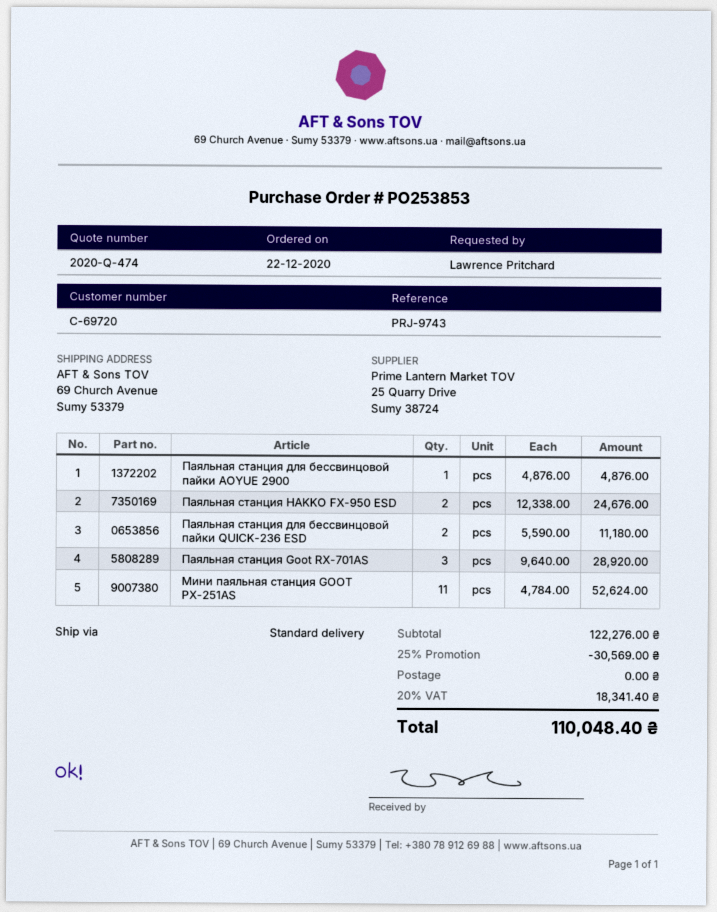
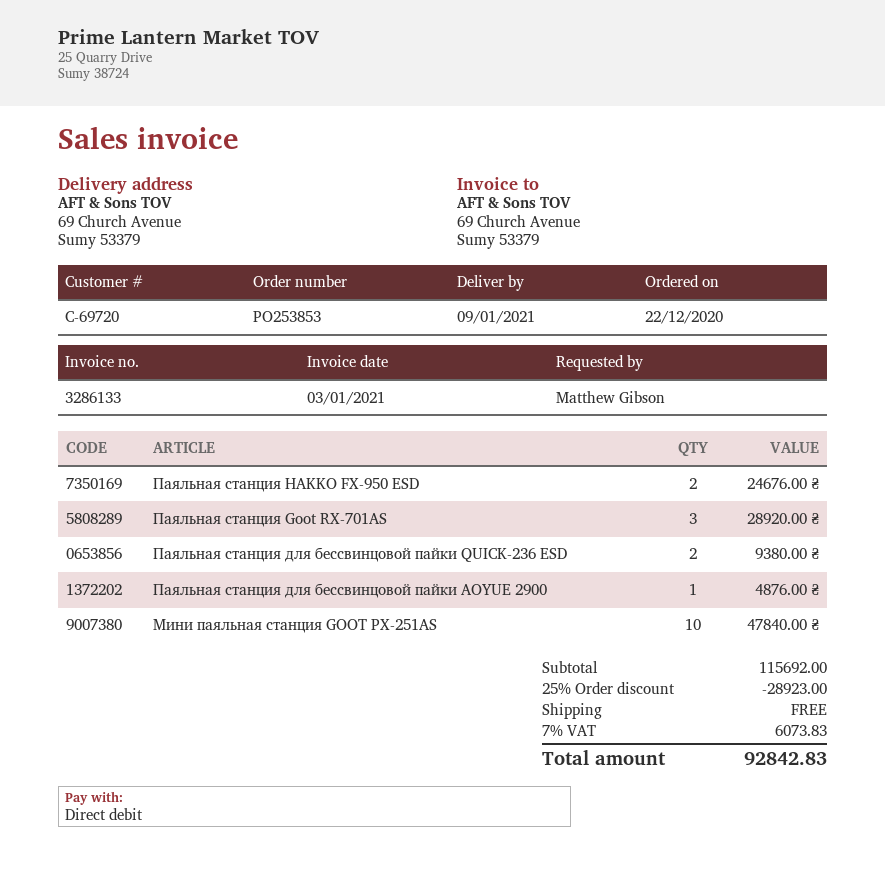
ordered by: Lawrence Pritchard -> Matthew Gibson
Паяльная станция для бессвинцовой пайки QUICK-236 ESD: 2 for 11180.00 -> 2 for 9380.00
Мини паяльная станция GOOT PX-251AS: 11 for 52624.00 -> 10 for 47840.00
subtotal: 122276.00 -> 115692.00
discount: 25% = 30569.00 -> 25% = 28923.00
tax: 20% = 18341.40 -> 7% = 6073.83
total: 110048.40 -> 92842.83

